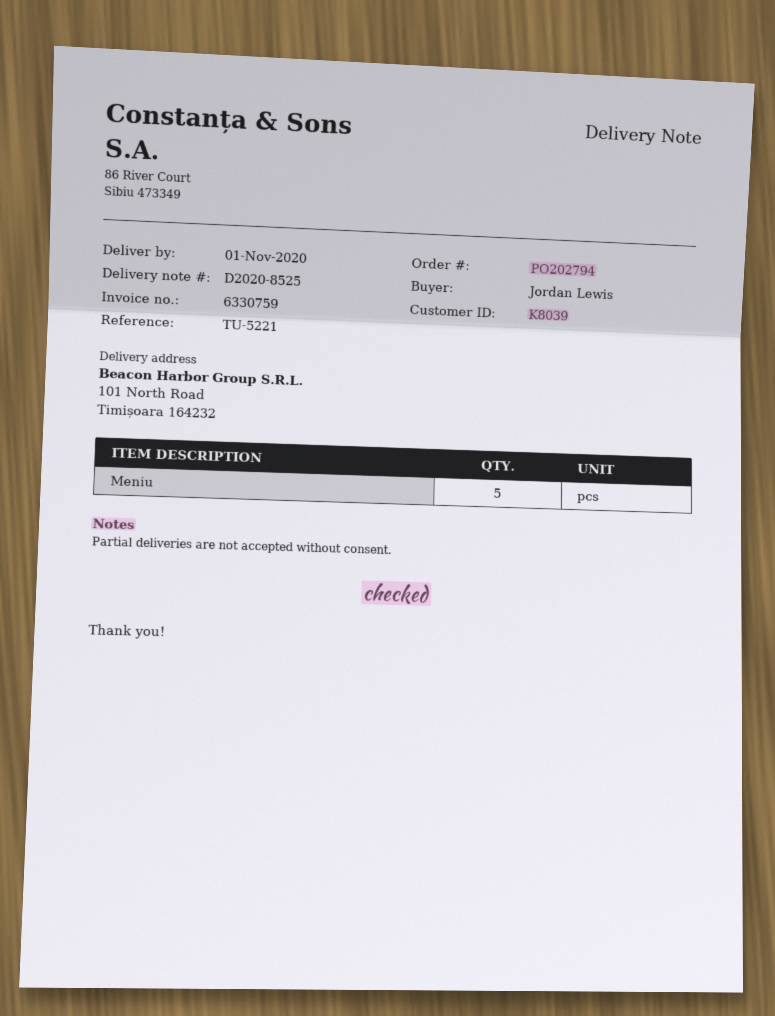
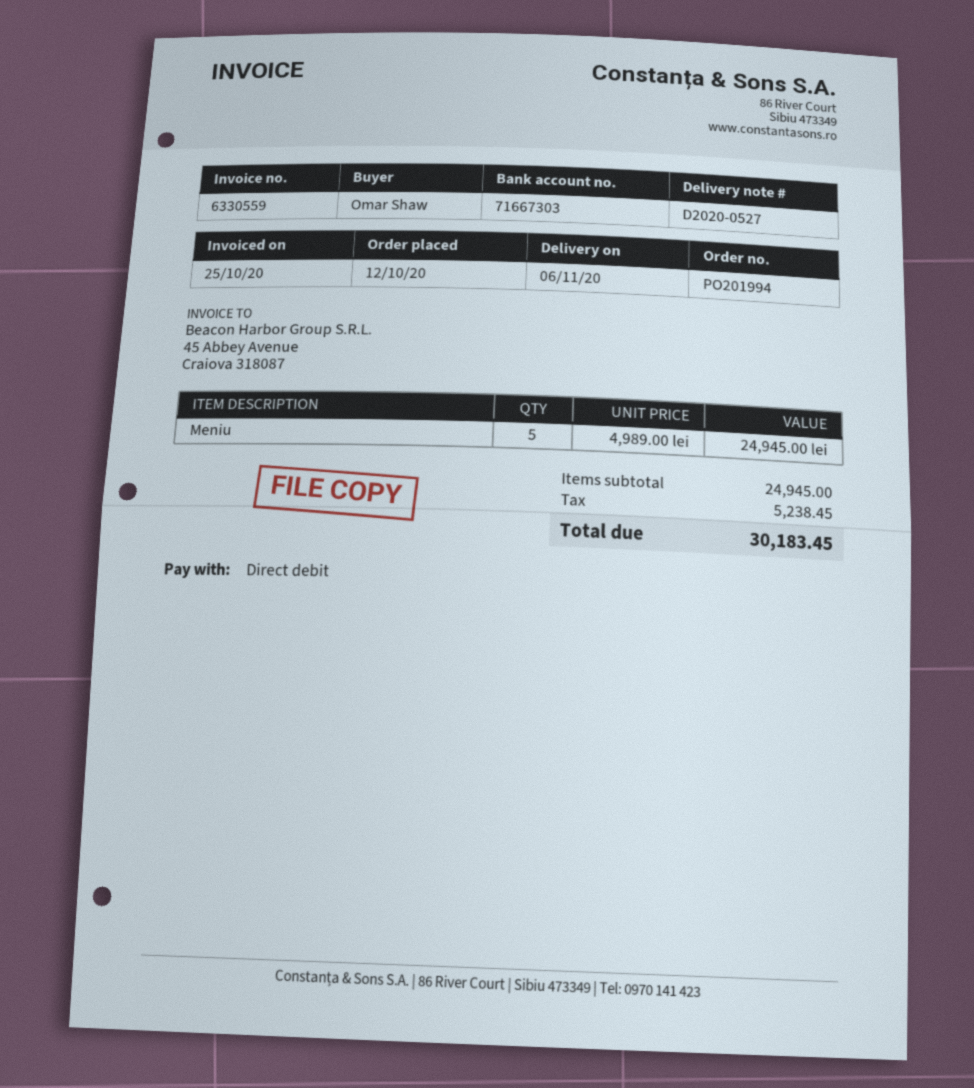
order number: PO202794 -> PO201994
delivery note number: D2020-8525 -> D2020-0527
delivery date: 2020-11-01 -> 2020-11-06
invoice number: 6330759 -> 6330559
ordered by: Jordan Lewis -> Omar Shaw

